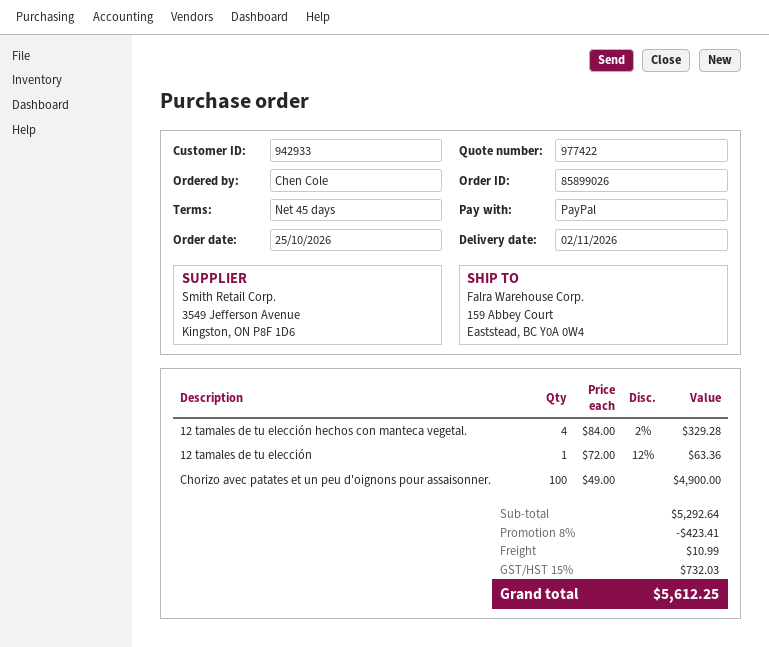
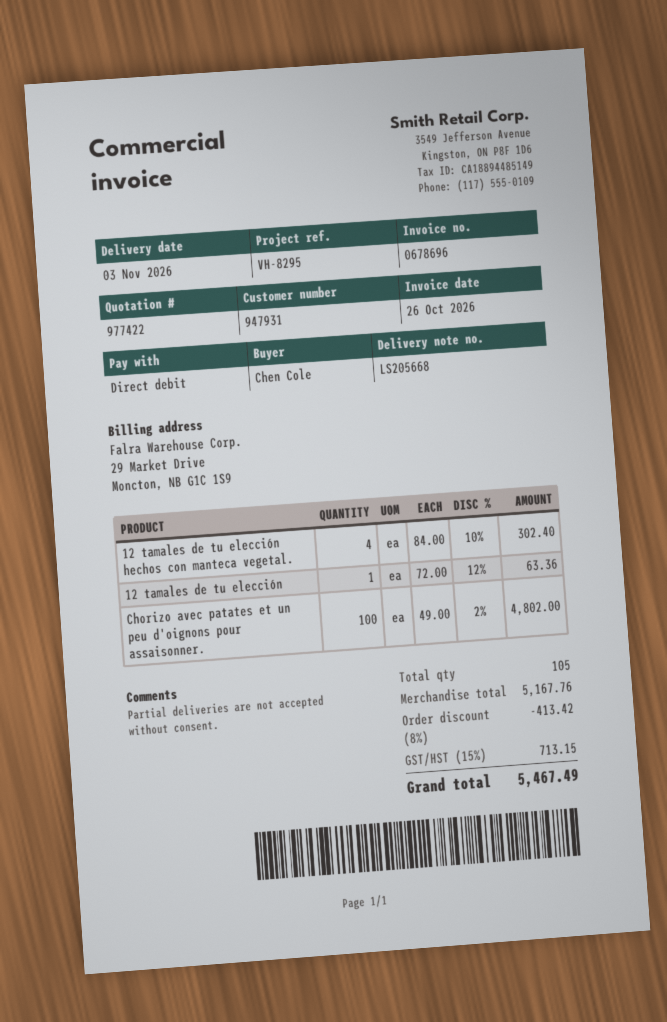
delivery date: 2026-11-02 -> 2026-11-03
customer number: 942933 -> 947931
payment method: PayPal -> direct debit
12 tamales de tu elección hechos con manteca vegetal.: 4 x 84.00 - 2% = 329.28 -> 4 x 84.00 - 10% = 302.40
Chorizo avec patates et un peu d'oignons pour assaisonner.: 100 x 49.00 = 4900.00 -> 100 x 49.00 - 2% = 4802.00
subtotal: 5292.64 -> 5167.76
discount: 8% = 423.41 -> 8% = 413.42
shipping: 10.99 -> none
tax: 15% = 732.03 -> 15% = 713.15
total: 5612.25 -> 5467.49

